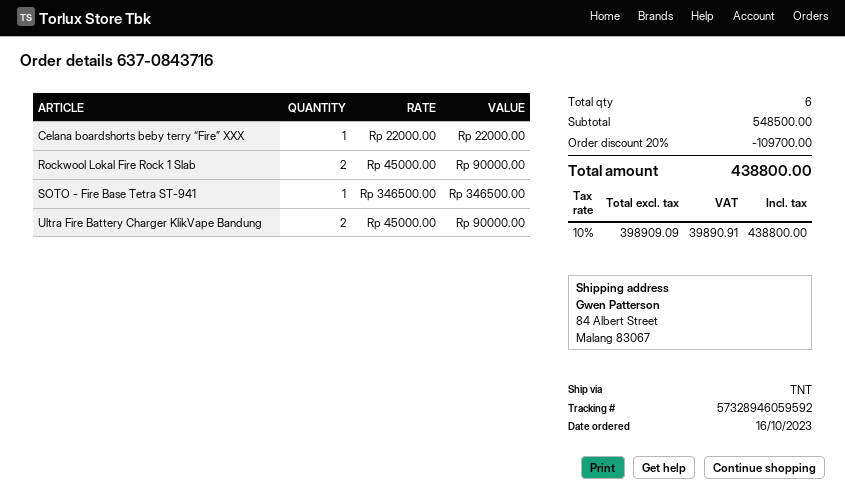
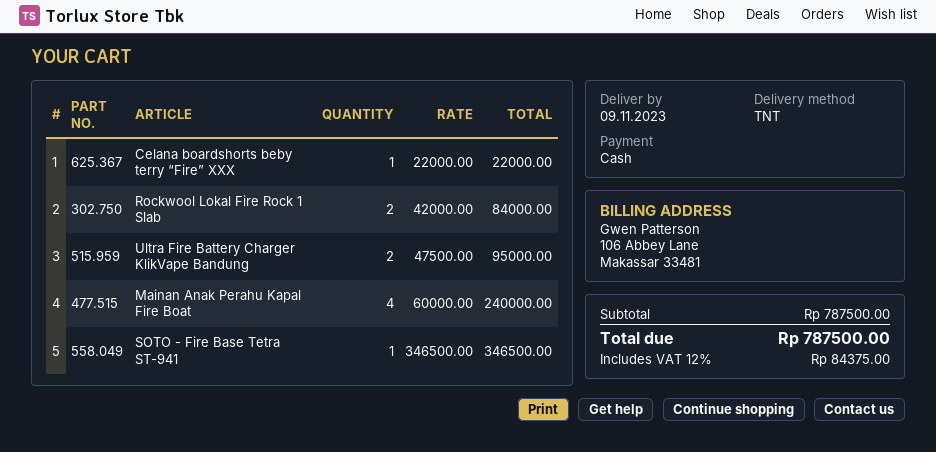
Rockwool Lokal Fire Rock 1 Slab: 2 x 45000.00 = 90000.00 -> 2 x 42000.00 = 84000.00
Ultra Fire Battery Charger KlikVape Bandung: 2 x 45000.00 = 90000.00 -> 2 x 47500.00 = 95000.00
Mainan Anak Perahu Kapal Fire Boat: none -> 4 x 60000.00 = 240000.00
subtotal: 548500.00 -> 787500.00
discount: 20% = 109700.00 -> none
tax: 10% = 39890.91 -> 12% = 84375.00
total: 438800.00 -> 787500.00

